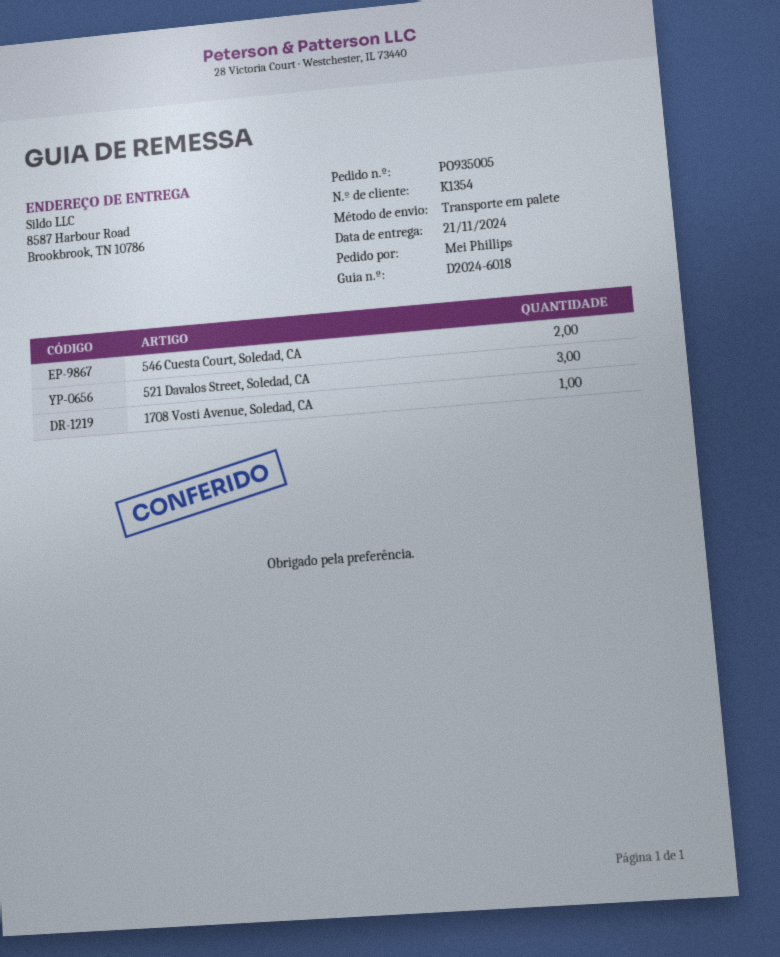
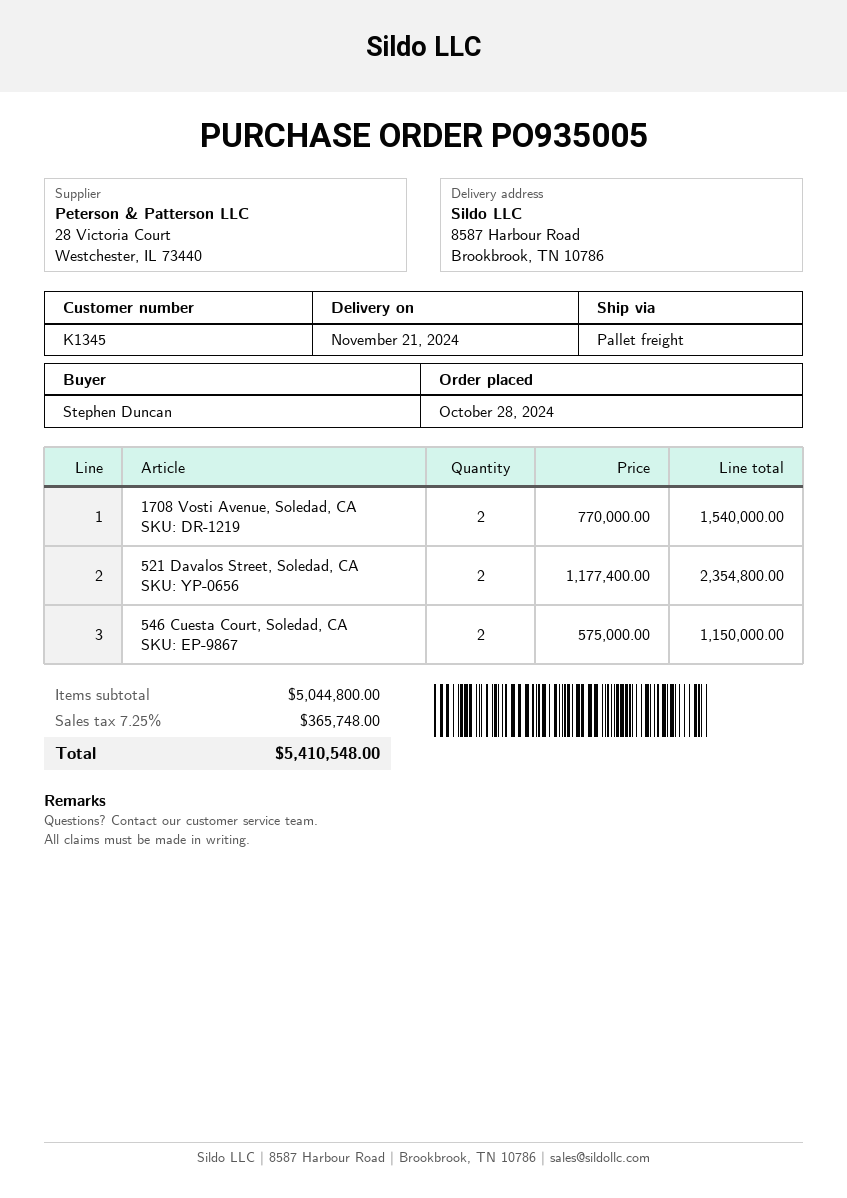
customer number: K1354 -> K1345
ordered by: Mei Phillips -> Stephen Duncan
521 Davalos Street, Soledad, CA: 3 -> 2
1708 Vosti Avenue, Soledad, CA: 1 -> 2

